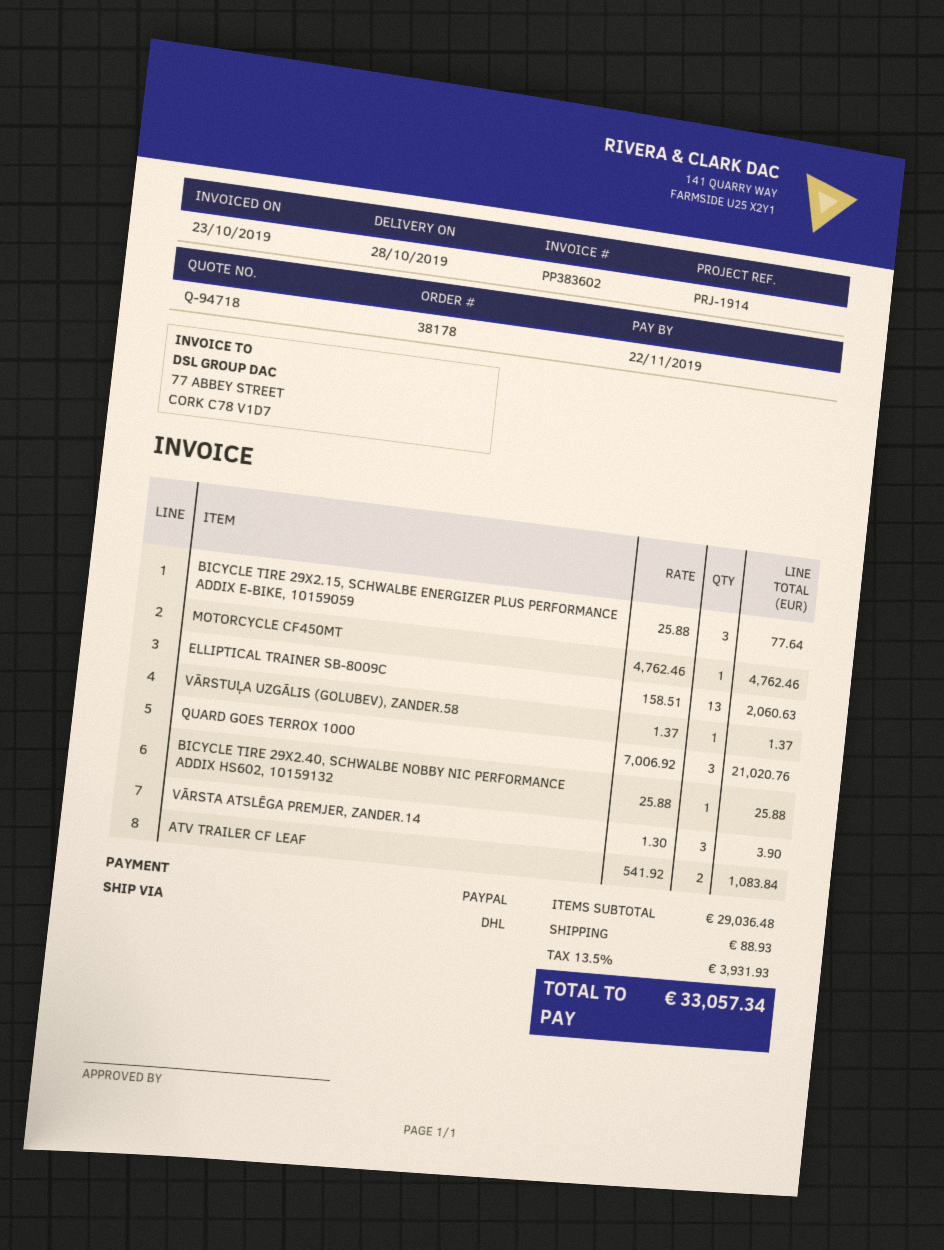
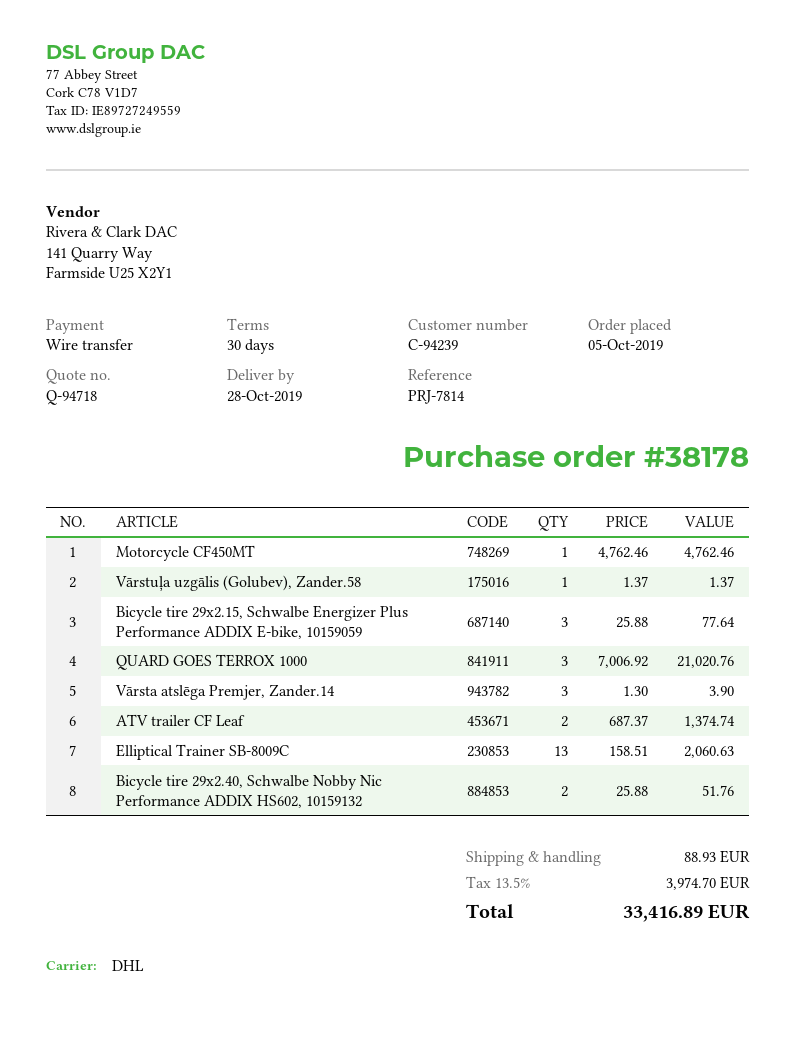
reference: PRJ-1914 -> PRJ-7814
payment method: PayPal -> bank transfer
BICYCLE TIRE 29X2.40, SCHWALBE NOBBY NIC PERFORMANCE ADDIX HS602, 10159132: 1 x 25.88 = 25.88 -> 2 x 25.88 = 51.76
ATV TRAILER CF LEAF: 2 x 541.92 = 1083.84 -> 2 x 687.37 = 1374.74
tax: 13.5% = 3931.93 -> 13.5% = 3974.70
total: 33057.34 -> 33416.89

